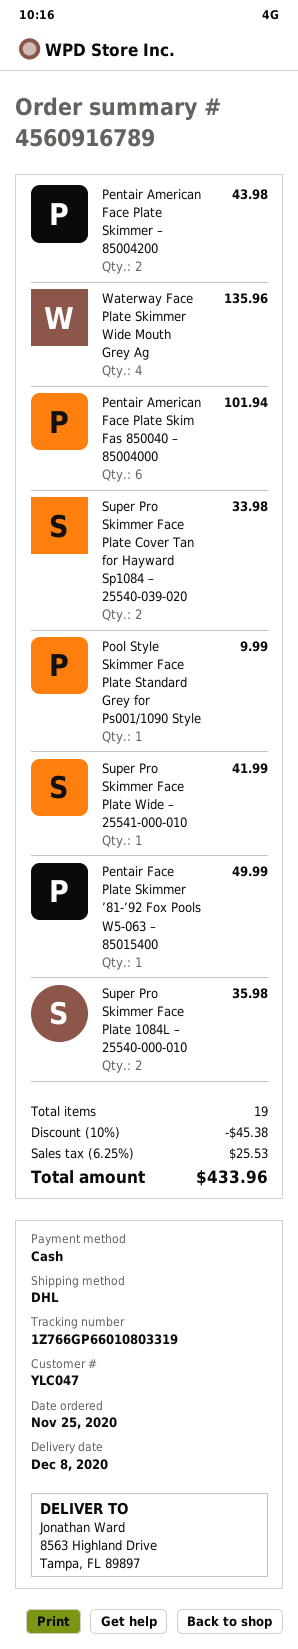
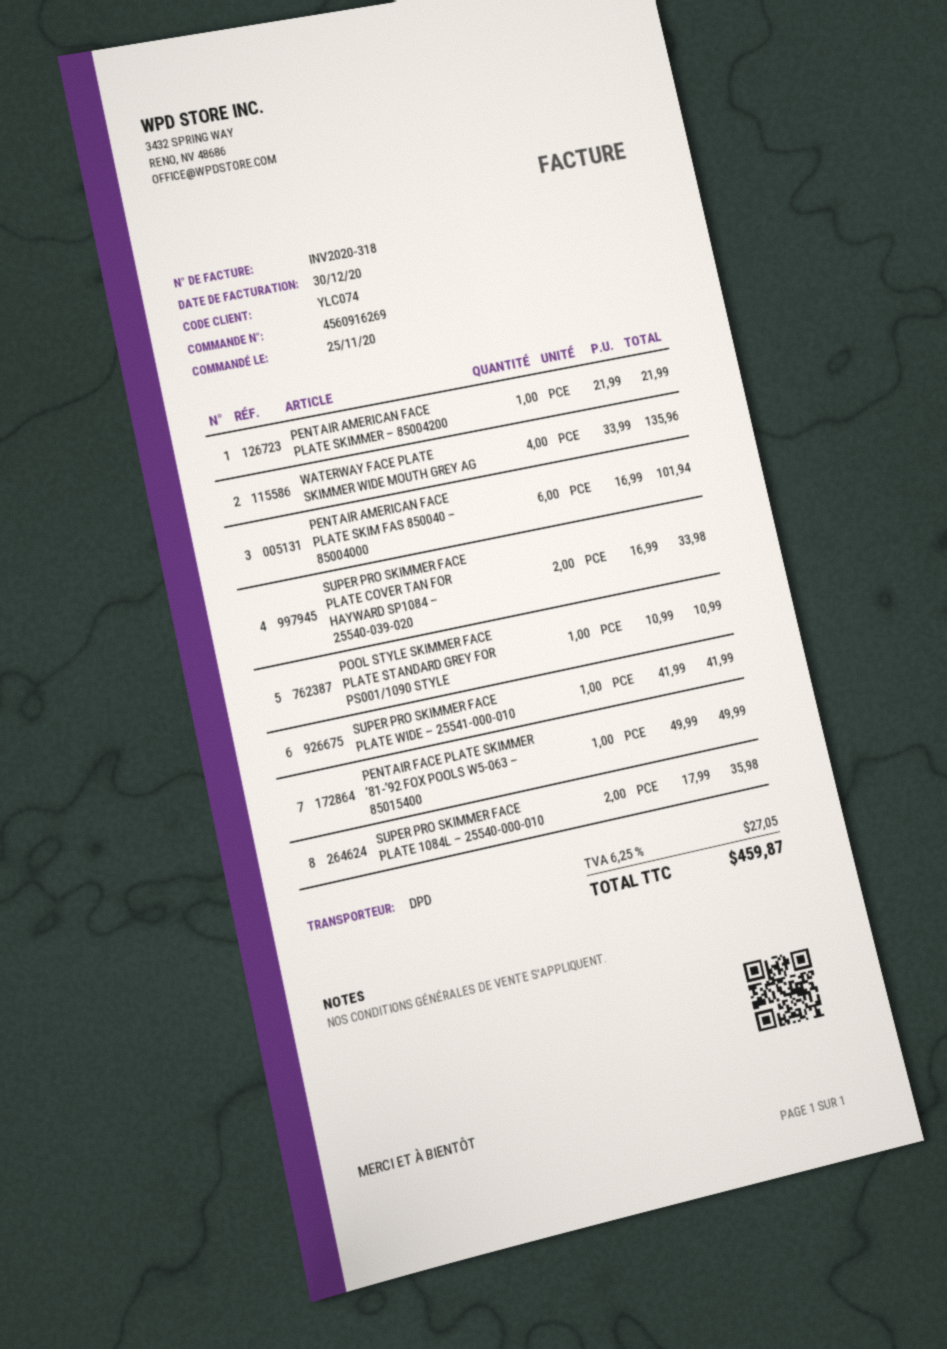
order number: 4560916789 -> 4560916269
customer number: YLC047 -> YLC074
shipping method: DHL -> DPD
Pentair American Face Plate Skimmer – 85004200: 2 for 43.98 -> 1 for 21.99
Pool Style Skimmer Face Plate Standard Grey for Ps001/1090 Style: 1 for 9.99 -> 1 for 10.99
discount: 10% = 45.38 -> none
tax: 6.25% = 25.53 -> 6.25% = 27.05
total: 433.96 -> 459.87

